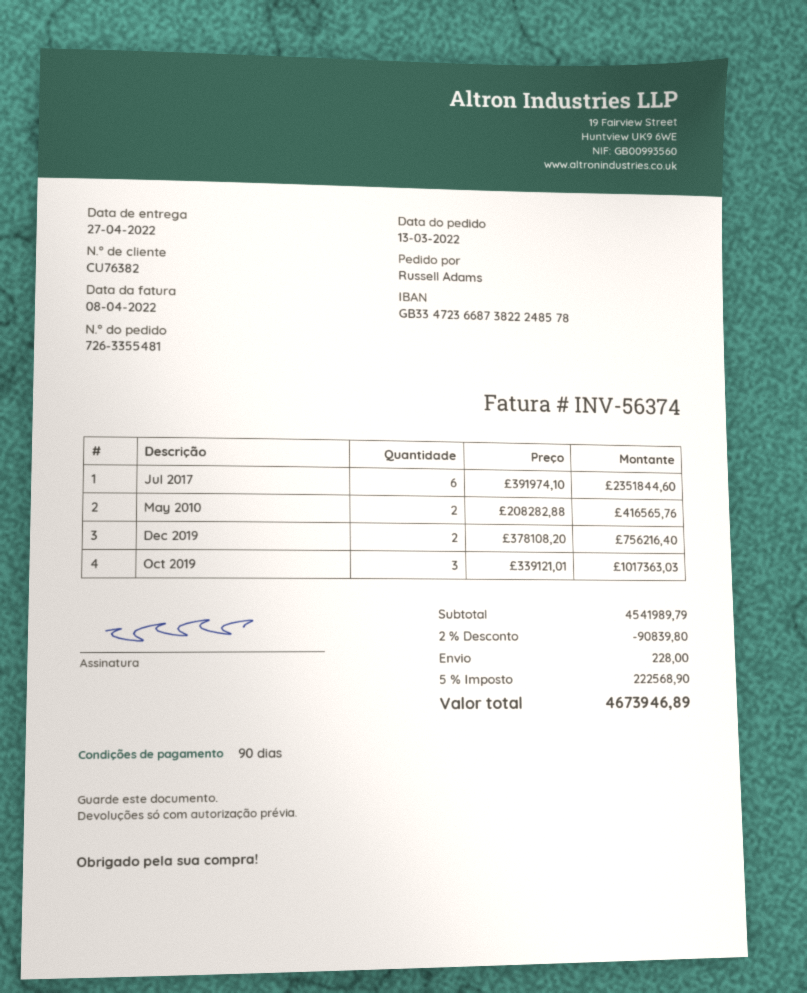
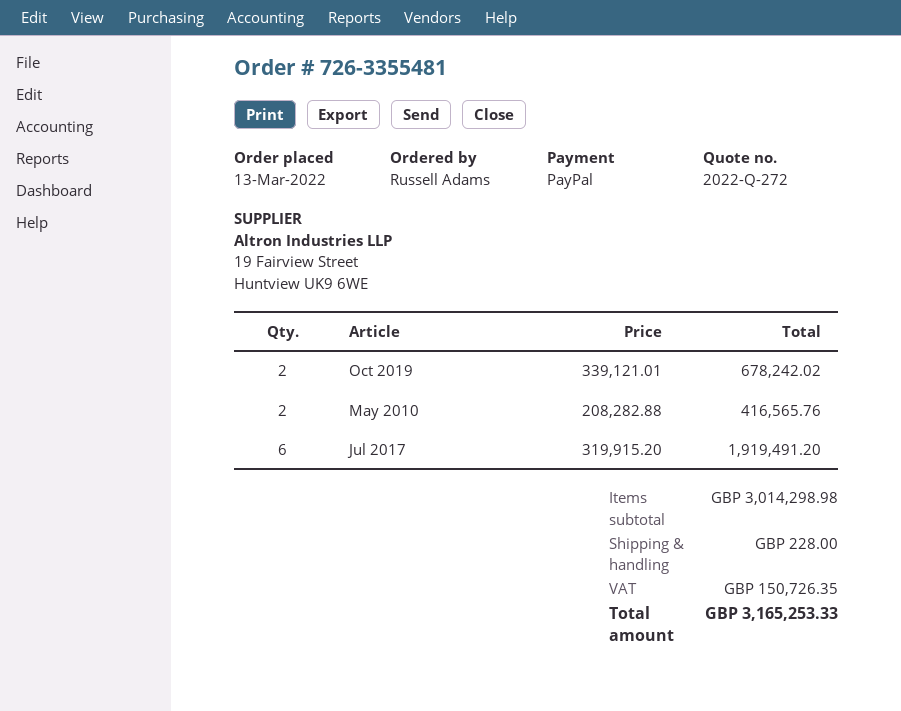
Jul 2017: 6 x 391974.10 = 2351844.60 -> 6 x 319915.20 = 1919491.20
Dec 2019: 2 x 378108.20 = 756216.40 -> none
Oct 2019: 3 x 339121.01 = 1017363.03 -> 2 x 339121.01 = 678242.02
subtotal: 4541989.79 -> 3014298.98
discount: 2% = 90839.80 -> none
tax: 222568.90 -> 150726.35
total: 4673946.89 -> 3165253.33

